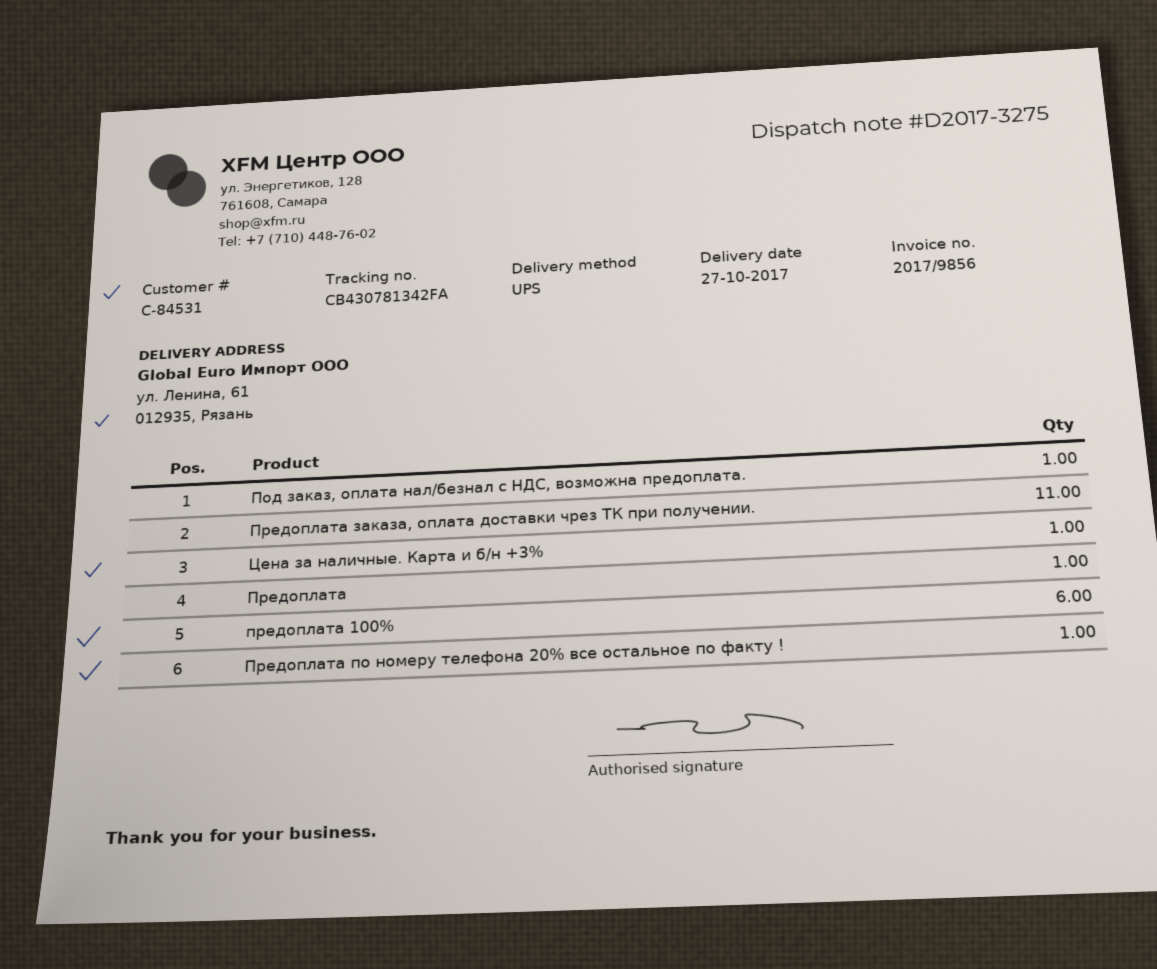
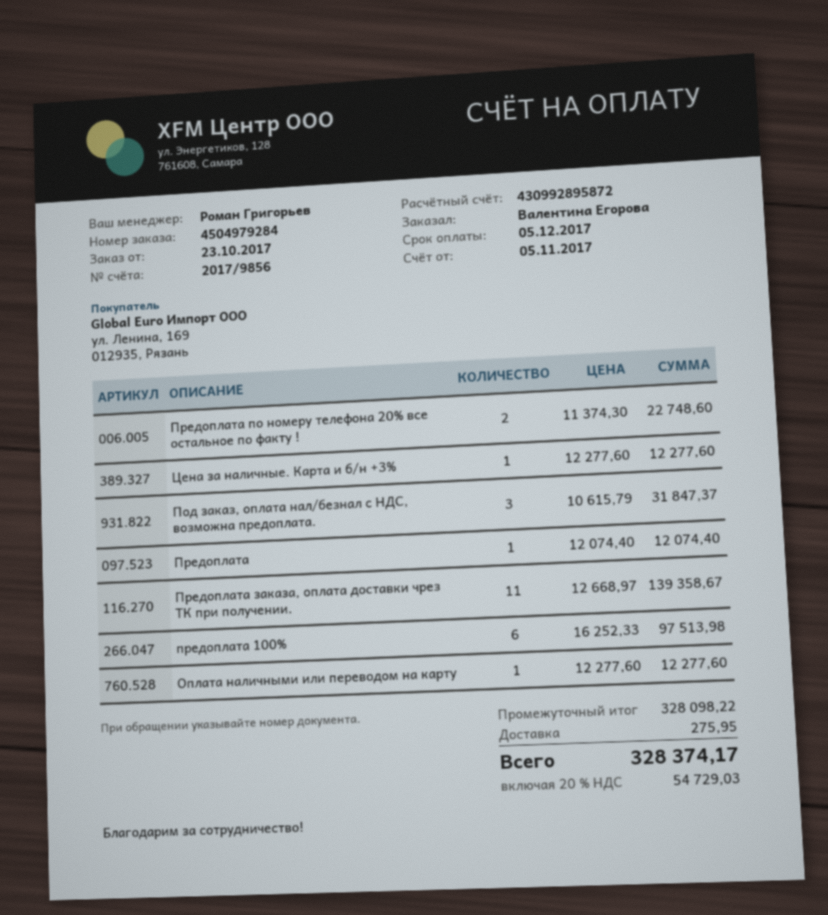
Под заказ, оплата нал/безнал с НДС, возможна предоплата.: 1 -> 3
Предоплата по номеру телефона 20% все остальное по факту !: 1 -> 2
Оплата наличными или переводом на карту: none -> 1

